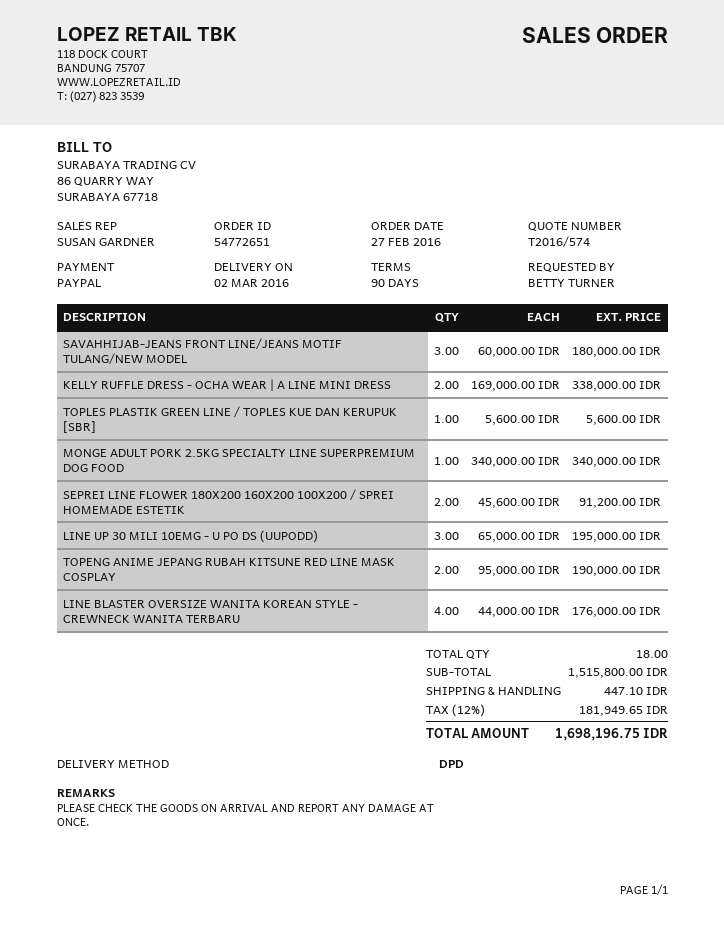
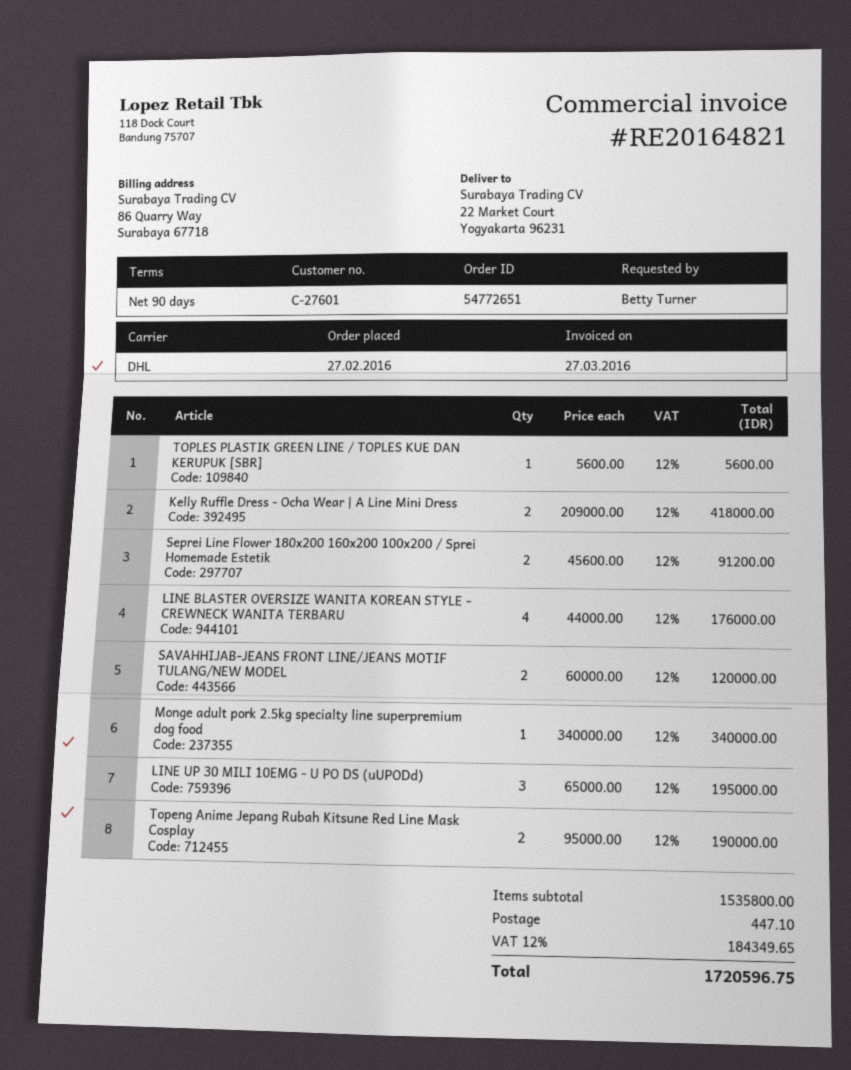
shipping method: DPD -> DHL
SAVAHHIJAB-JEANS FRONT LINE/JEANS MOTIF TULANG/NEW MODEL: 3 x 60000.00 = 180000.00 -> 2 x 60000.00 = 120000.00
KELLY RUFFLE DRESS - OCHA WEAR | A LINE MINI DRESS: 2 x 169000.00 = 338000.00 -> 2 x 209000.00 = 418000.00
subtotal: 1515800.00 -> 1535800.00
tax: 12% = 181949.65 -> 12% = 184349.65
total: 1698196.75 -> 1720596.75

